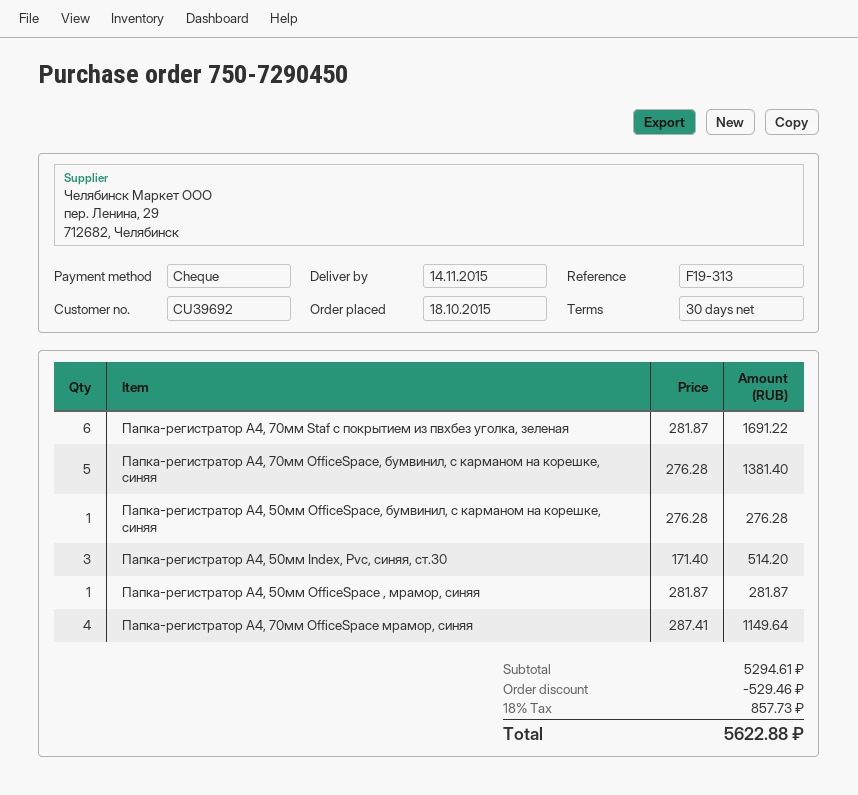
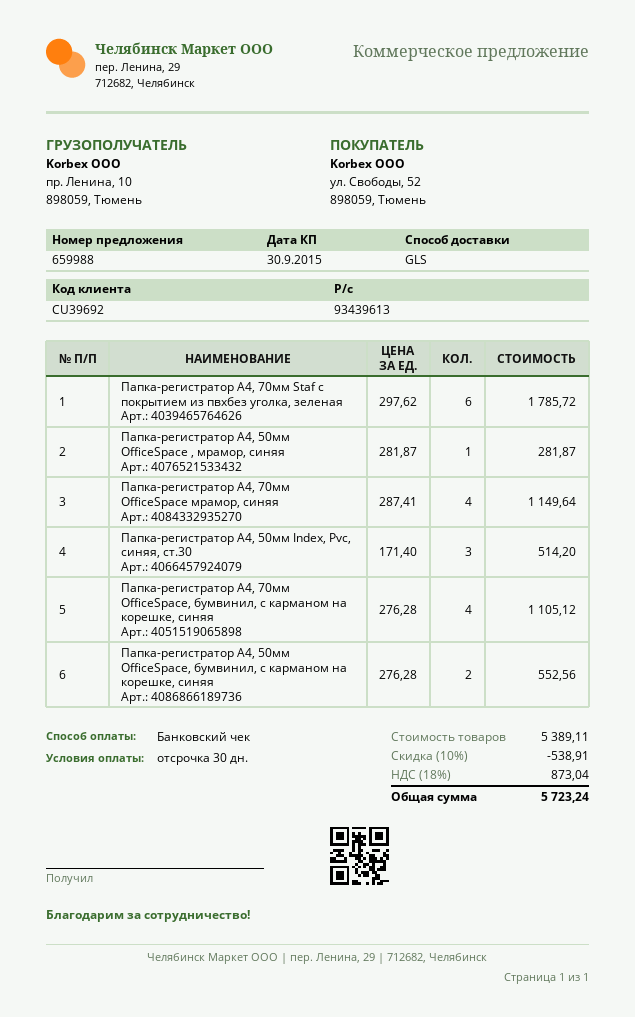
Папка-регистратор А4, 70мм Staf с покрытием из пвхбез уголка, зеленая: 6 x 281.87 = 1691.22 -> 6 x 297.62 = 1785.72
Папка-регистратор А4, 70мм OfficeSpace, бумвинил, с карманом на корешке, синяя: 5 x 276.28 = 1381.40 -> 4 x 276.28 = 1105.12
Папка-регистратор А4, 50мм OfficeSpace, бумвинил, с карманом на корешке, синяя: 1 x 276.28 = 276.28 -> 2 x 276.28 = 552.56
subtotal: 5294.61 -> 5389.11
discount: 529.46 -> 538.91
tax: 18% = 857.73 -> 18% = 873.04
total: 5622.88 -> 5723.24

